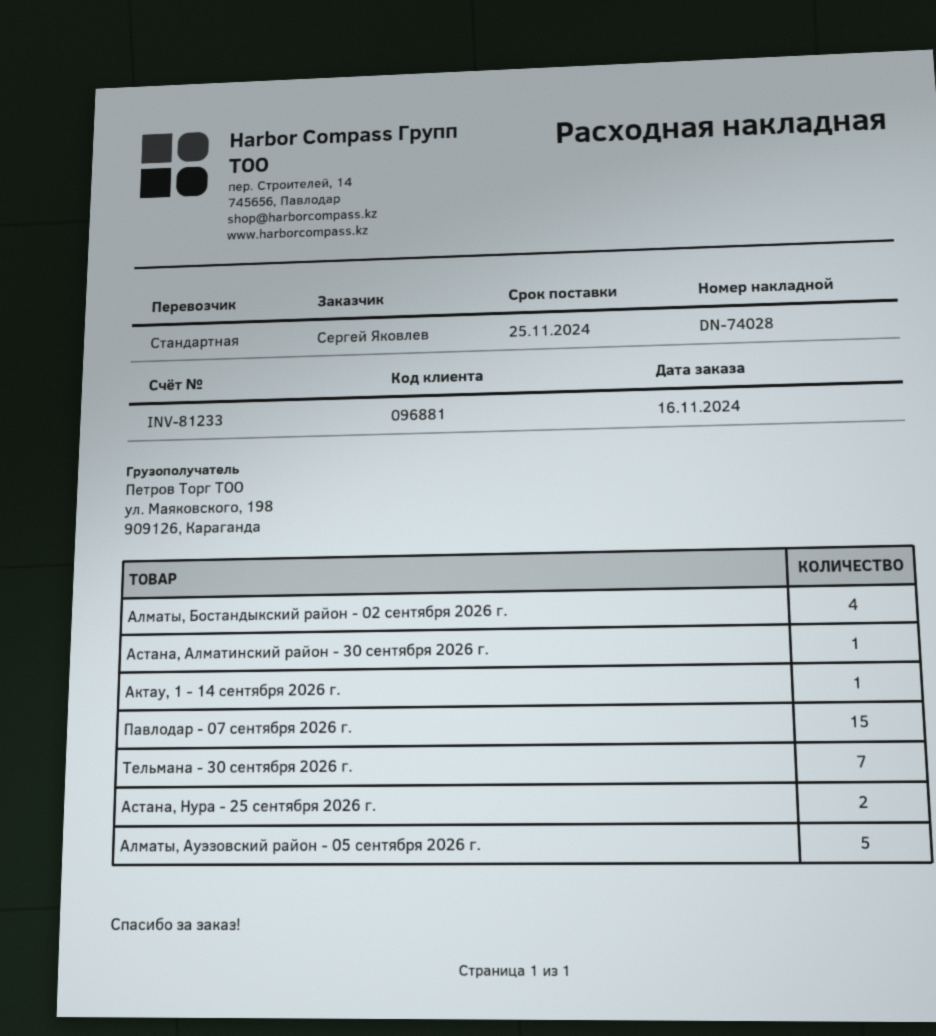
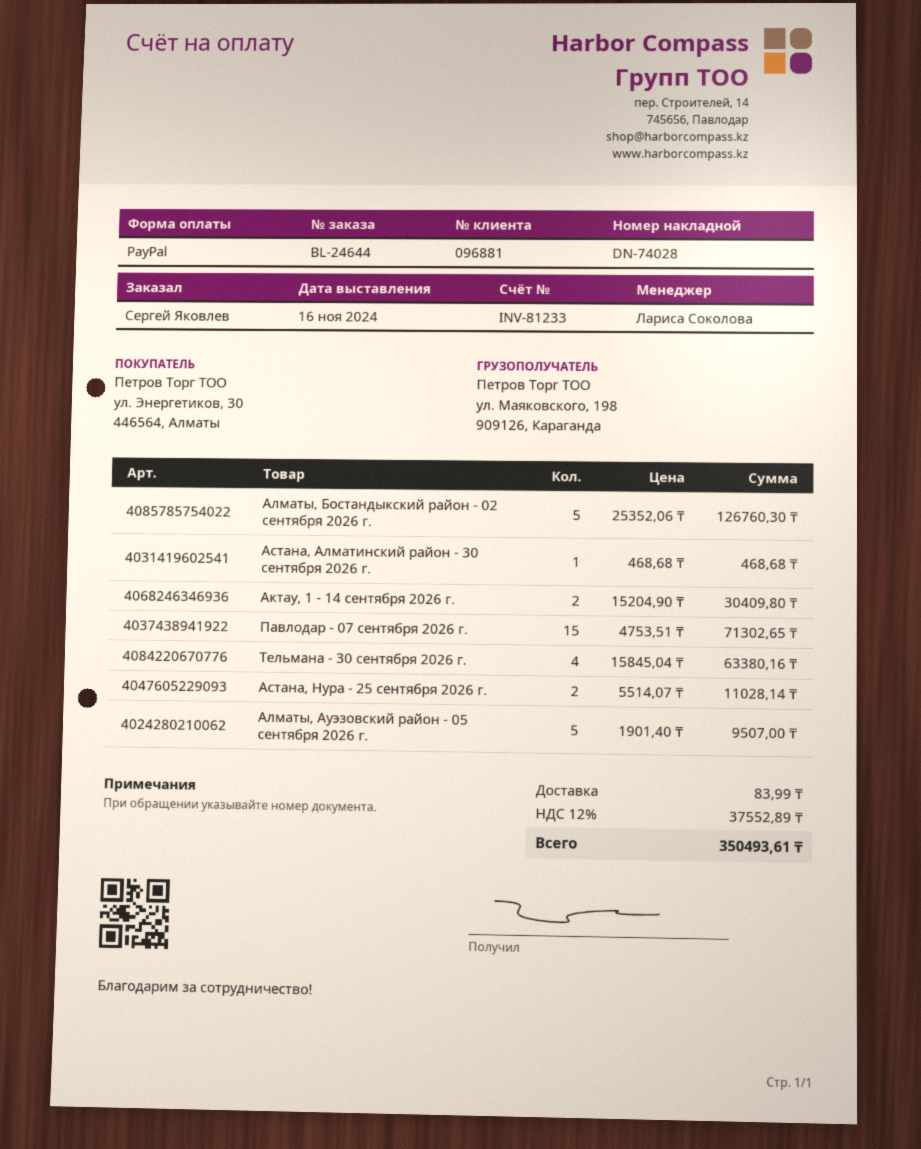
Алматы, Бостандыкский район - 02 сентября 2026 г.: 4 -> 5
Актау, 1 - 14 сентября 2026 г.: 1 -> 2
Тельмана - 30 сентября 2026 г.: 7 -> 4

